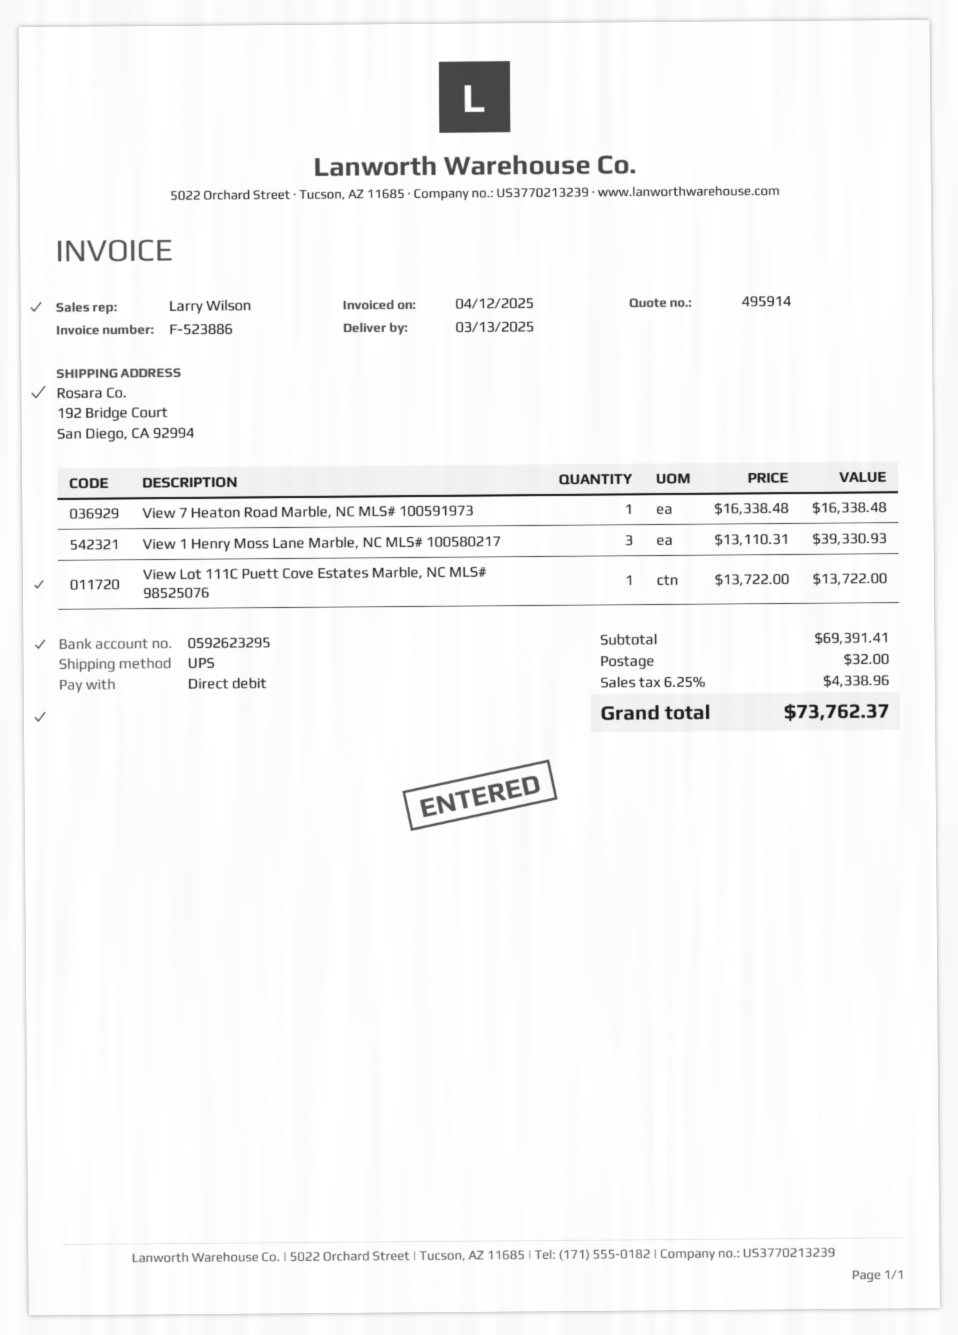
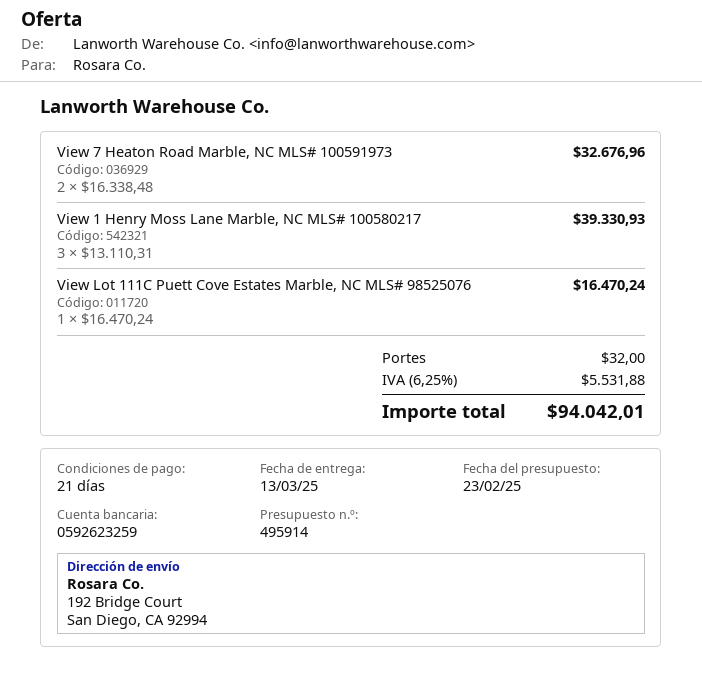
bank account: 0592623295 -> 0592623259
View 7 Heaton Road Marble, NC MLS# 100591973: 1 x 16338.48 = 16338.48 -> 2 x 16338.48 = 32676.96
View Lot 111C Puett Cove Estates Marble, NC MLS# 98525076: 1 x 13722.00 = 13722.00 -> 1 x 16470.24 = 16470.24
tax: 6.25% = 4338.96 -> 6.25% = 5531.88
total: 73762.37 -> 94042.01

